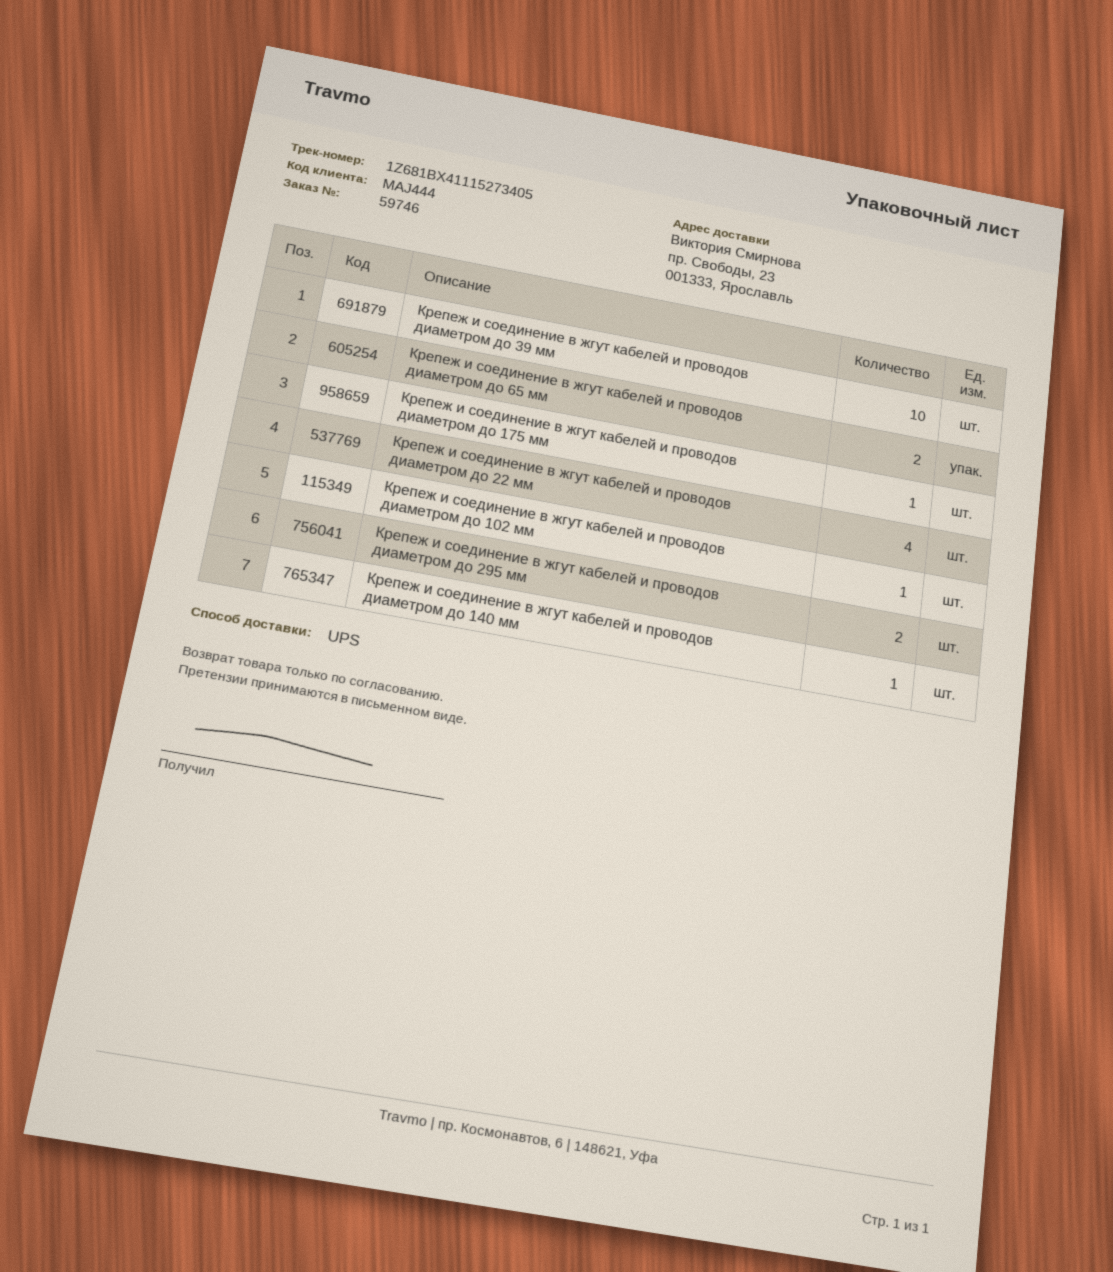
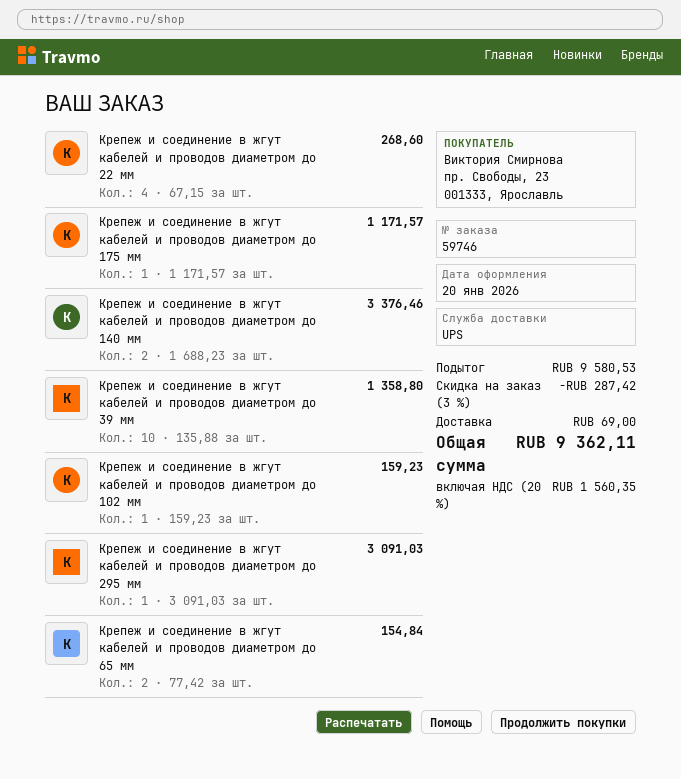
Крепеж и соединение в жгут кабелей и проводов диаметром до 295 мм: 2 -> 1
Крепеж и соединение в жгут кабелей и проводов диаметром до 140 мм: 1 -> 2

